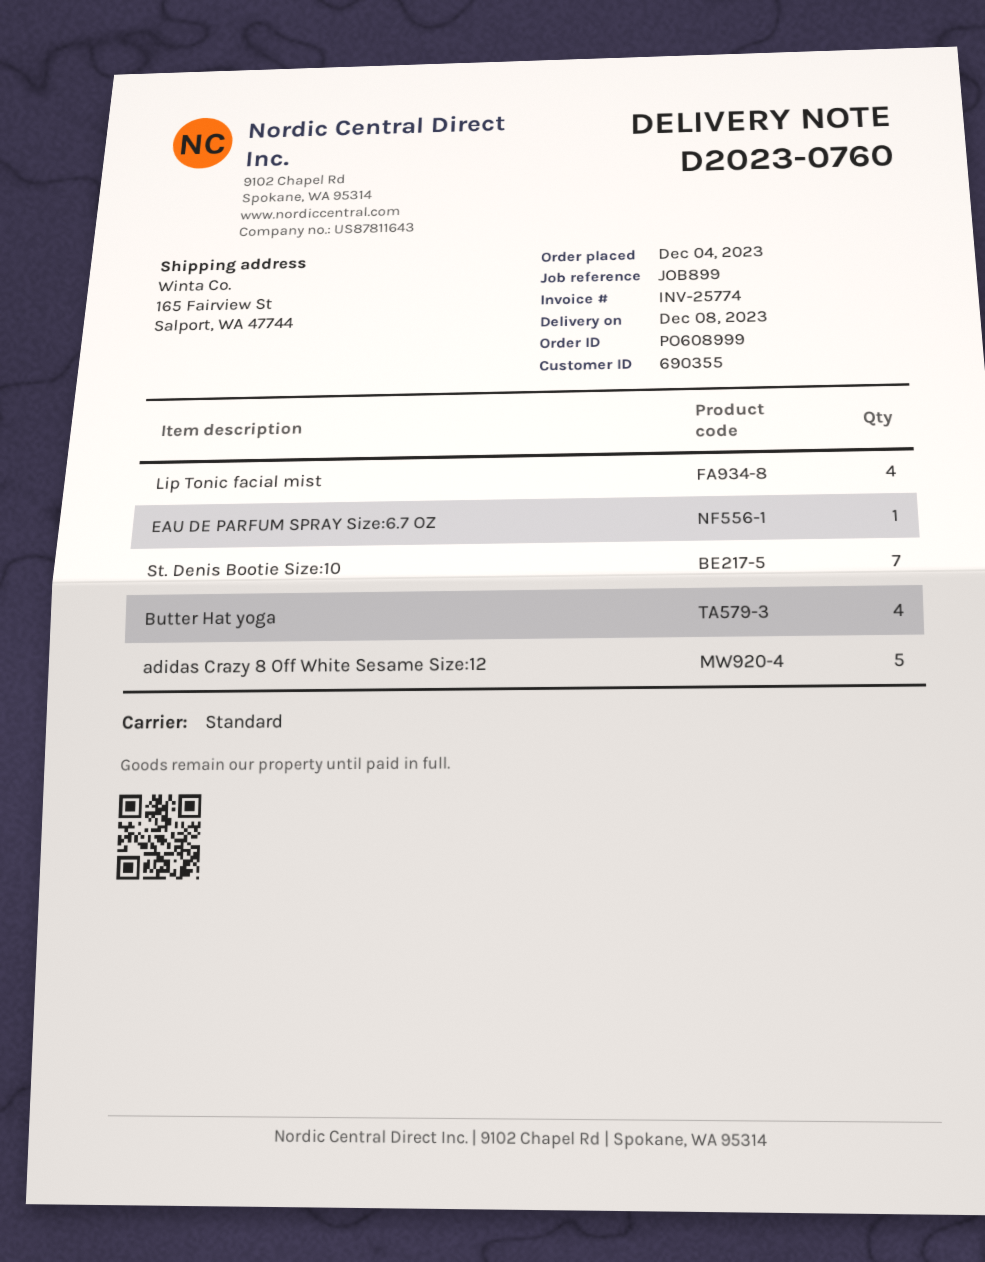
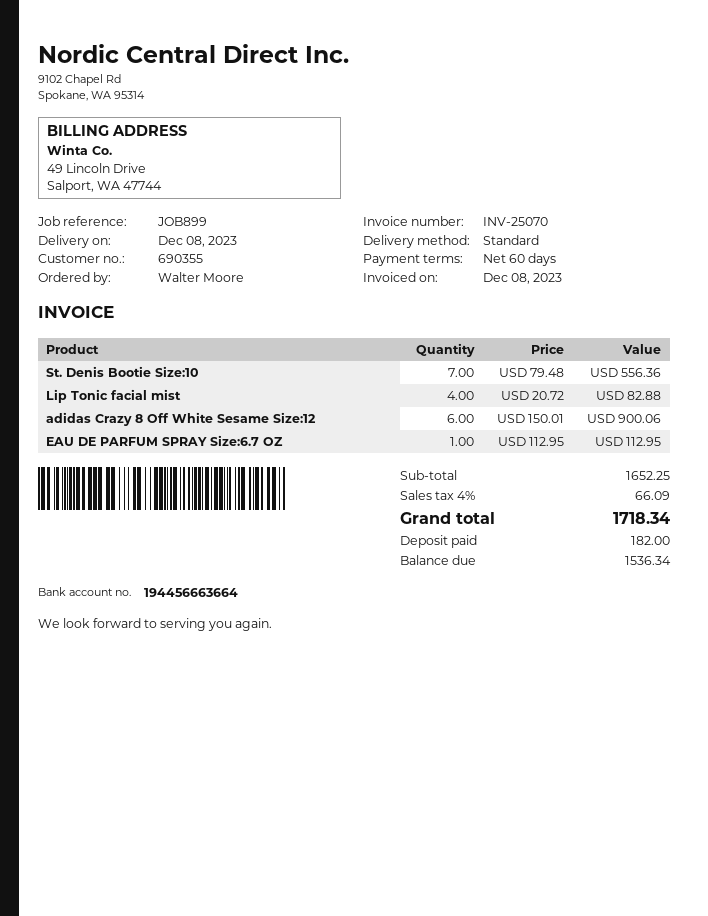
invoice number: INV-25774 -> INV-25070
Butter Hat yoga: 4 -> none
adidas Crazy 8 Off White Sesame Size:12: 5 -> 6

